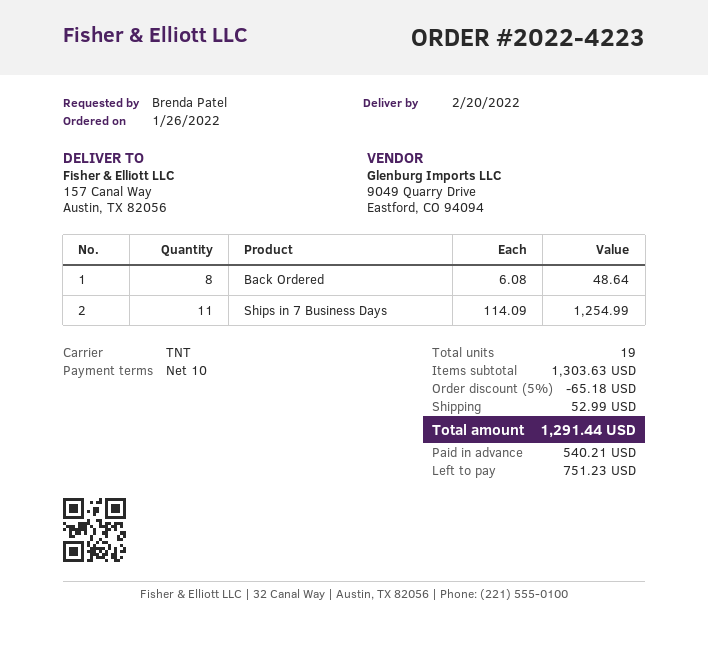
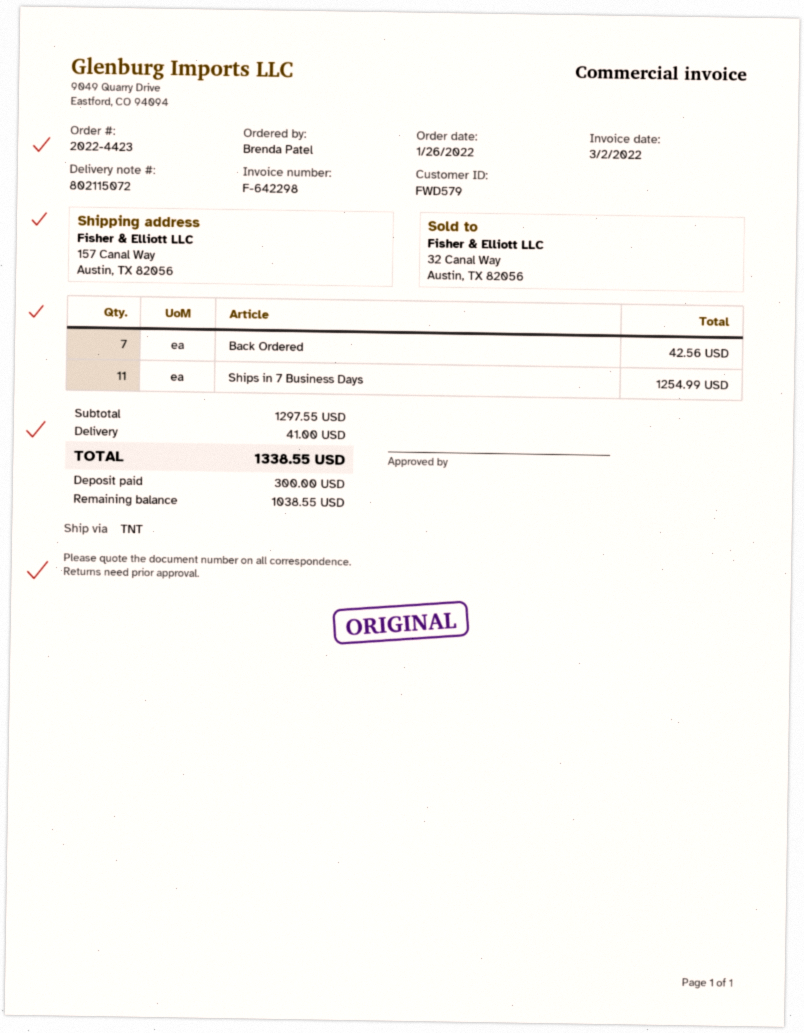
order number: 2022-4223 -> 2022-4423
Back Ordered: 8 for 48.64 -> 7 for 42.56
subtotal: 1303.63 -> 1297.55
discount: 5% = 65.18 -> none
shipping: 52.99 -> 41.00
total: 1291.44 -> 1338.55
deposit: 540.21 -> 300.00
balance: 751.23 -> 1038.55

